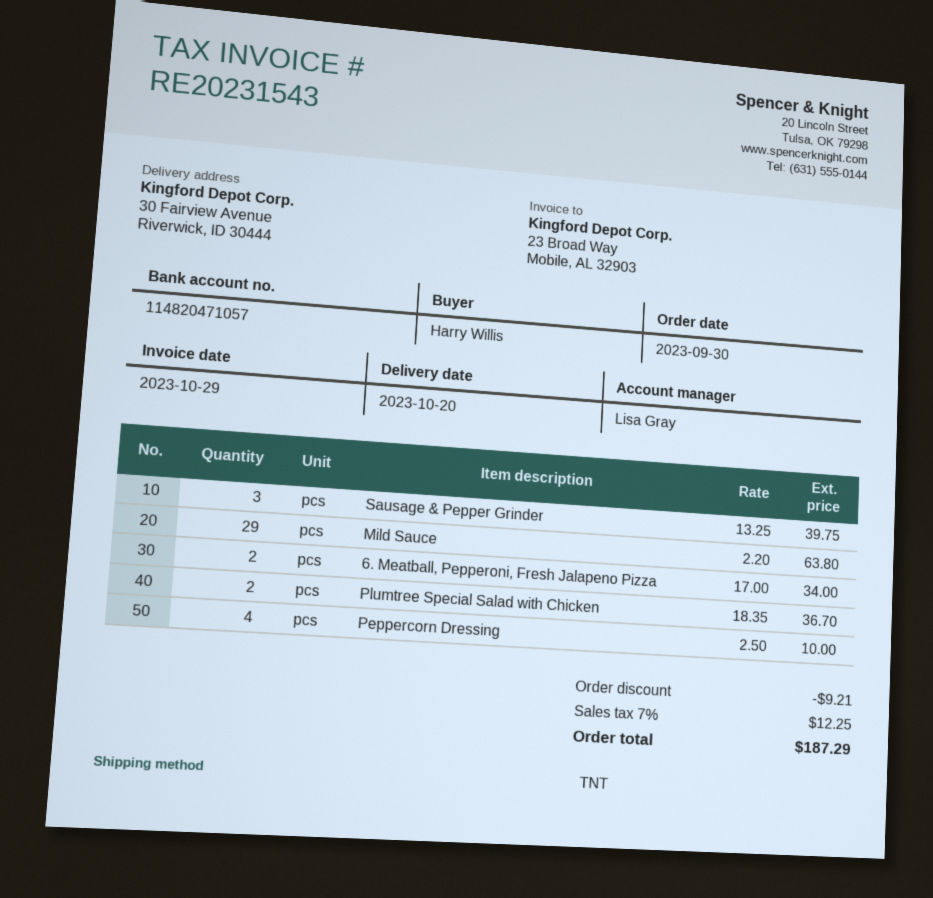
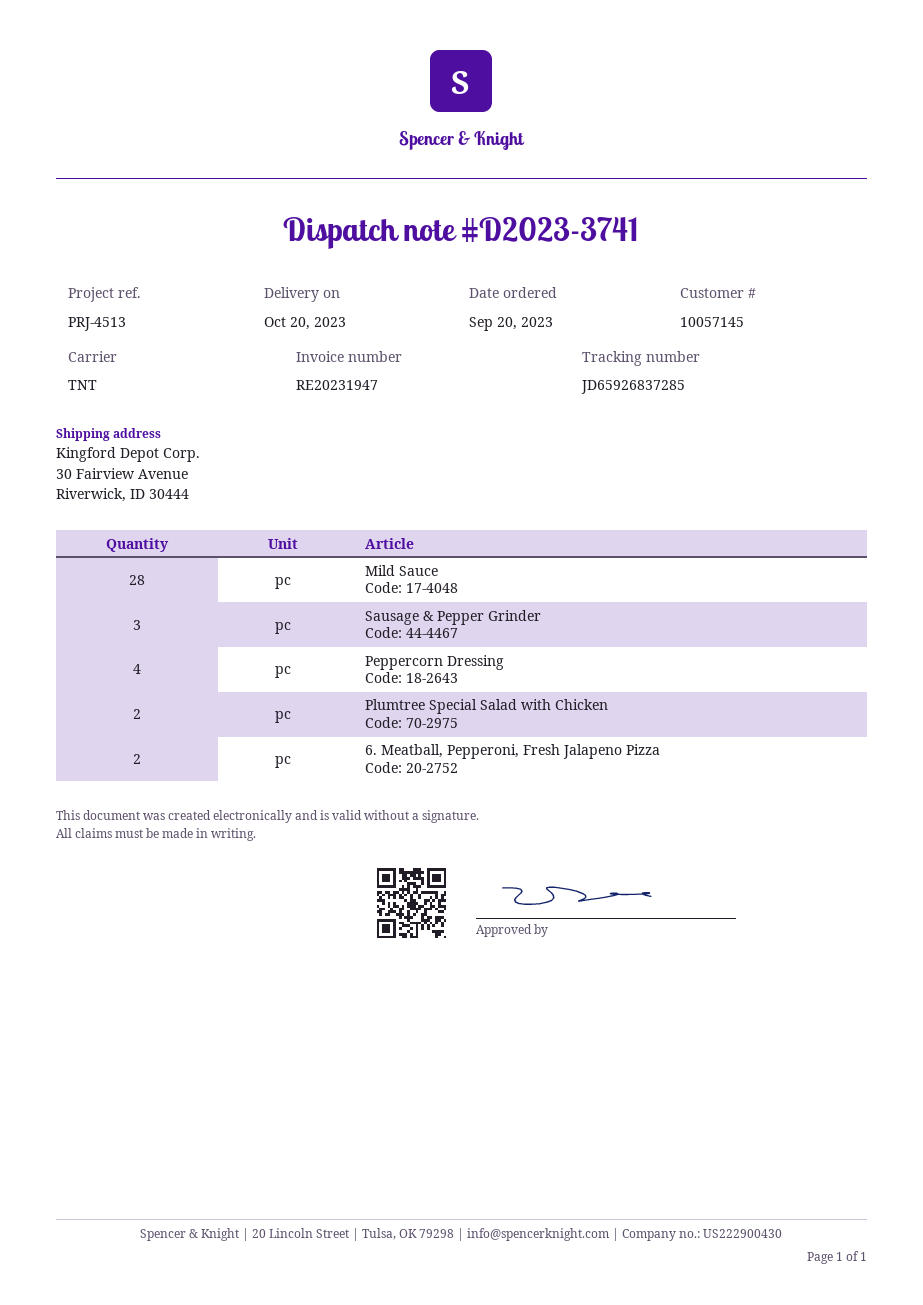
order date: 2023-09-30 -> 2023-09-20
invoice number: RE20231543 -> RE20231947
Mild Sauce: 29 -> 28

